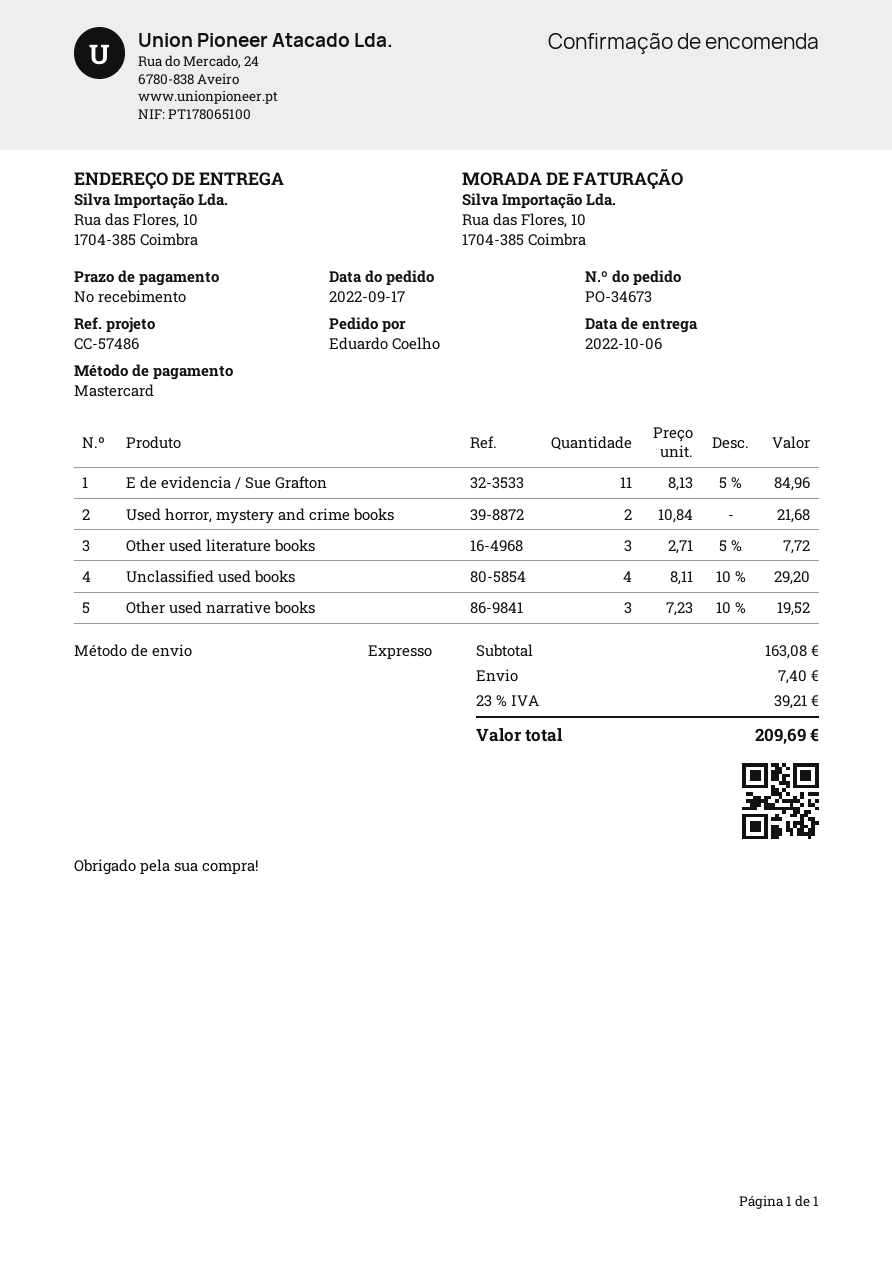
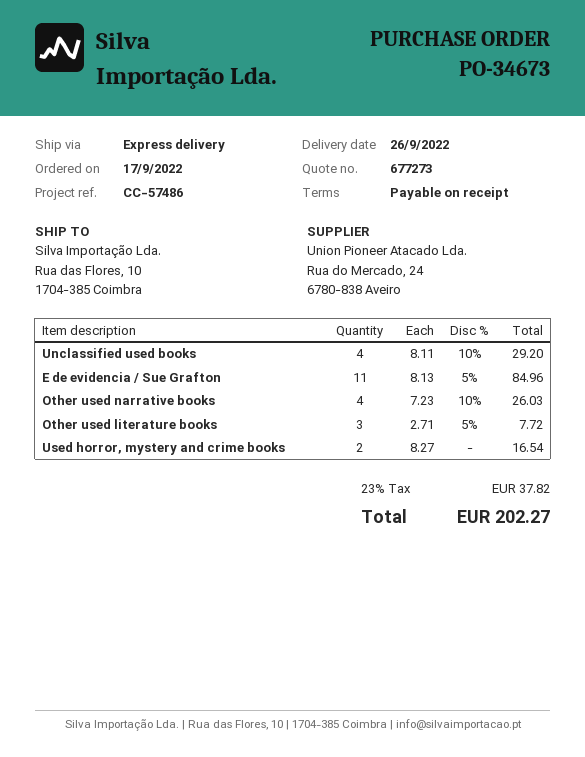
delivery date: 2022-10-06 -> 2022-09-26
Used horror, mystery and crime books: 2 x 10.84 = 21.68 -> 2 x 8.27 = 16.54
Other used narrative books: 3 x 7.23 - 10% = 19.52 -> 4 x 7.23 - 10% = 26.03
shipping: 7.40 -> none
tax: 23% = 39.21 -> 23% = 37.82
total: 209.69 -> 202.27

